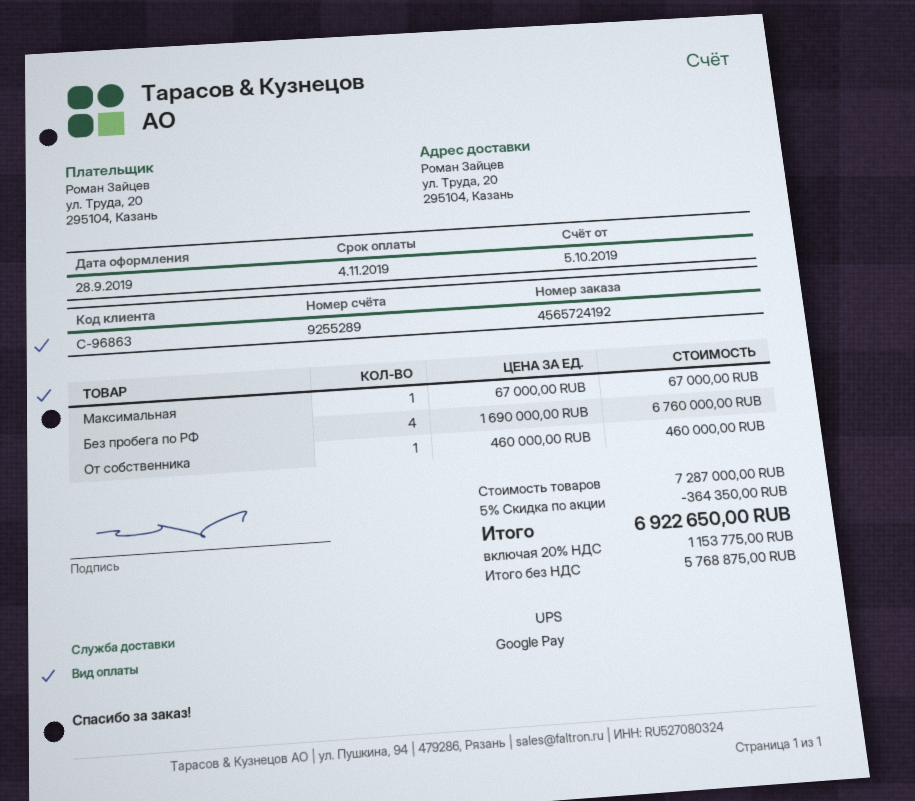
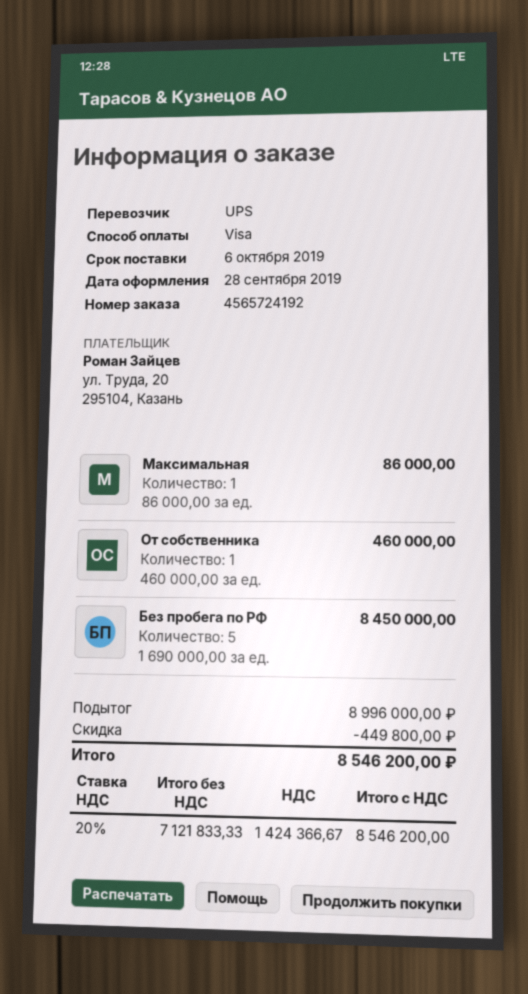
payment method: Google Pay -> Visa
Максимальная: 1 x 67000.00 = 67000.00 -> 1 x 86000.00 = 86000.00
Без пробега по РФ: 4 x 1690000.00 = 6760000.00 -> 5 x 1690000.00 = 8450000.00
subtotal: 7287000.00 -> 8996000.00
discount: 364350.00 -> 449800.00
net: 5768875.00 -> 7121833.33
tax: 20% = 1153775.00 -> 20% = 1424366.67
total: 6922650.00 -> 8546200.00

